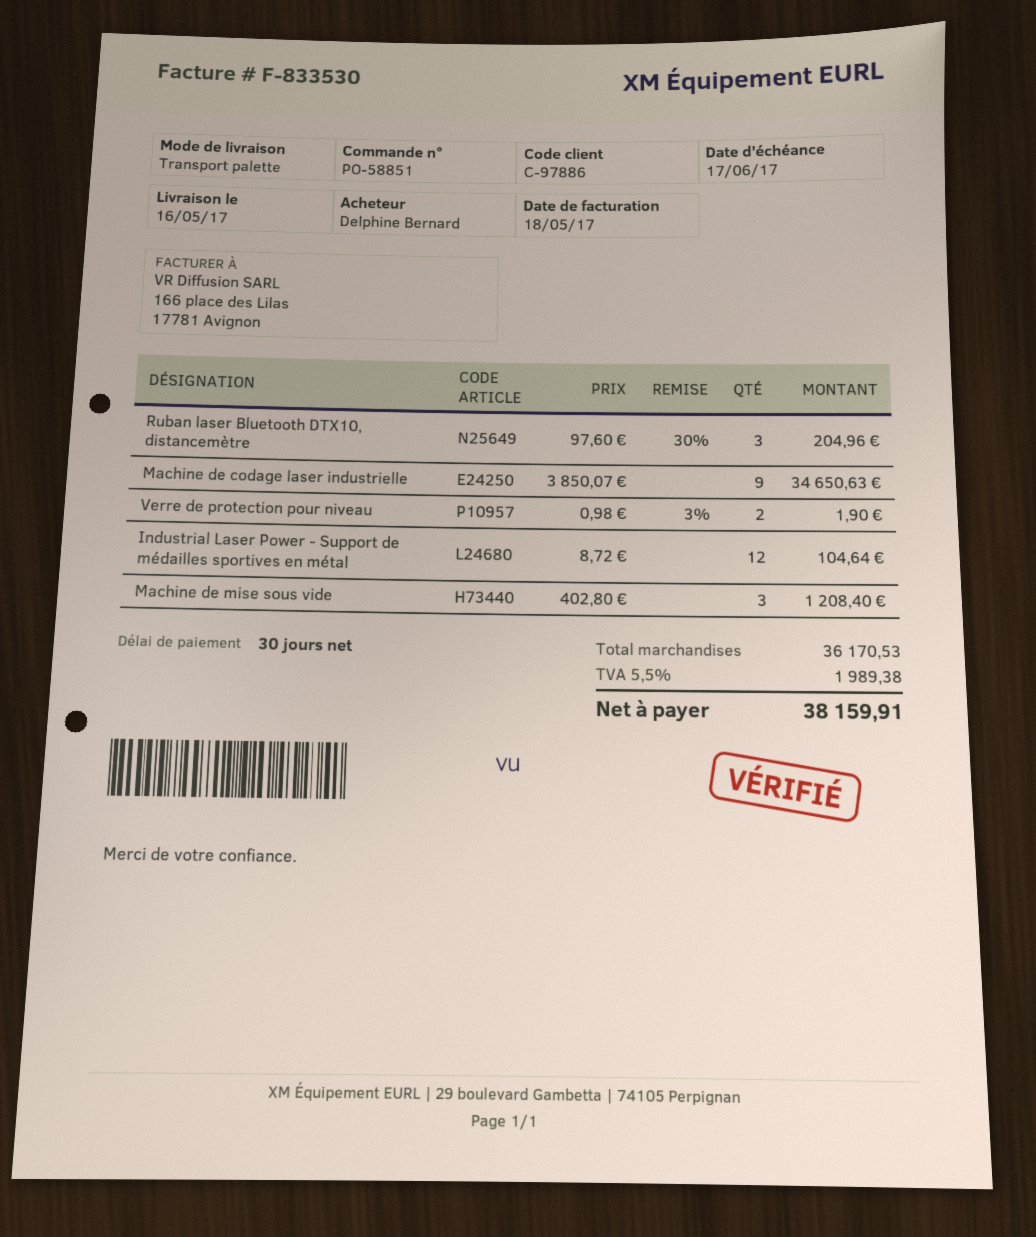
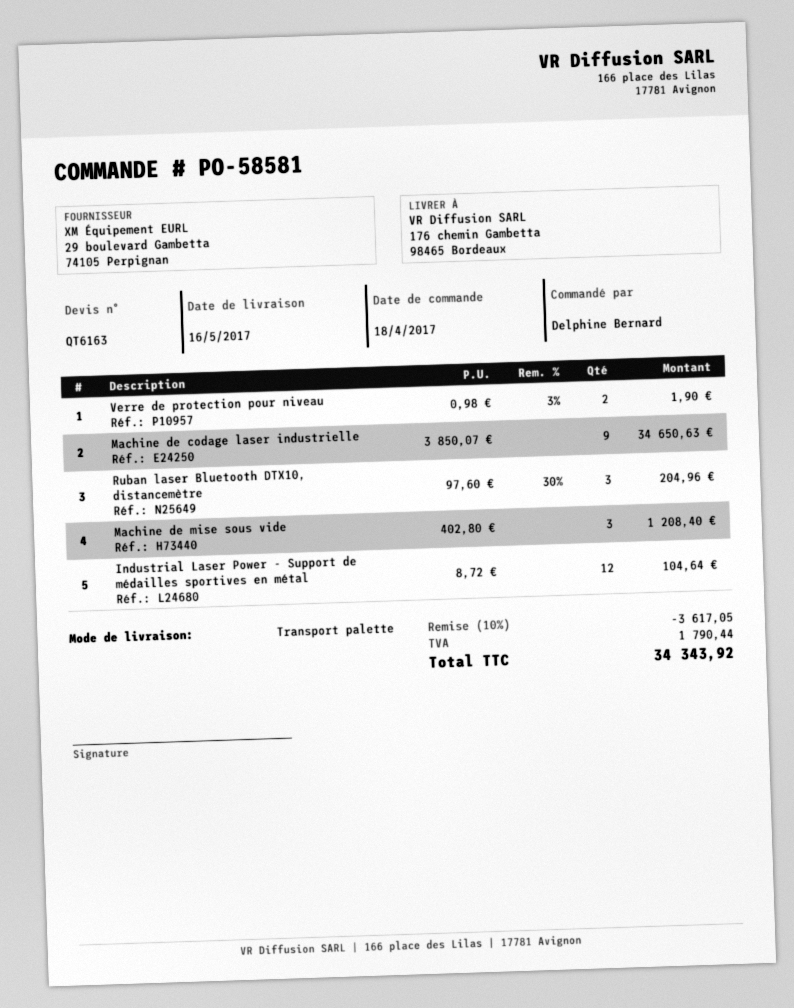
order number: PO-58851 -> PO-58581
discount: none -> 10% = 3617.05
tax: 1989.38 -> 1790.44
total: 38159.91 -> 34343.92

